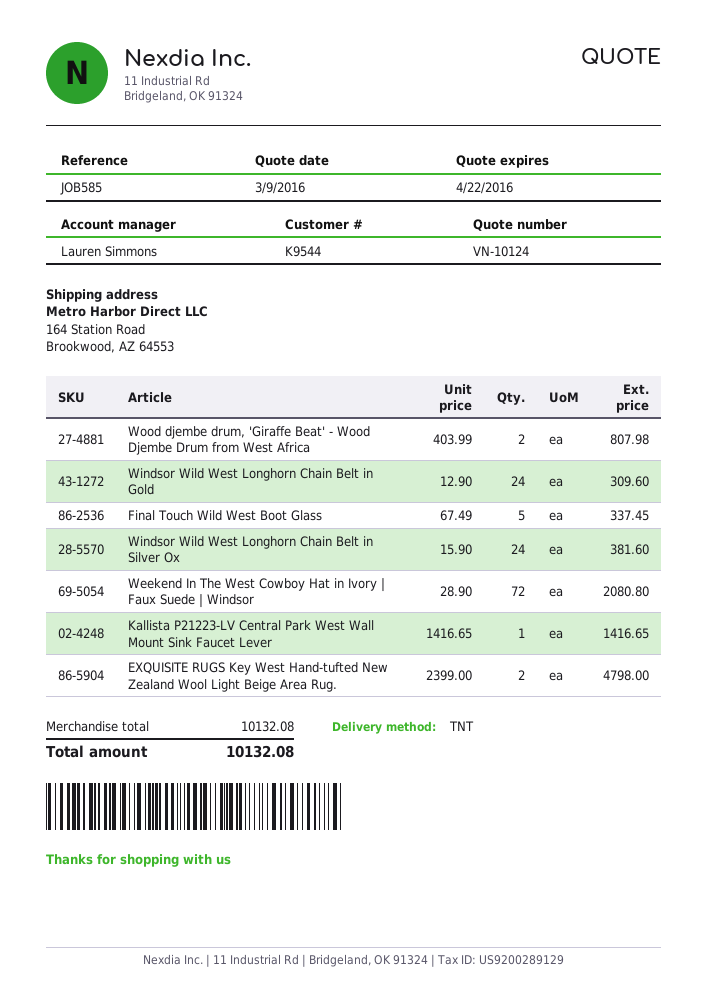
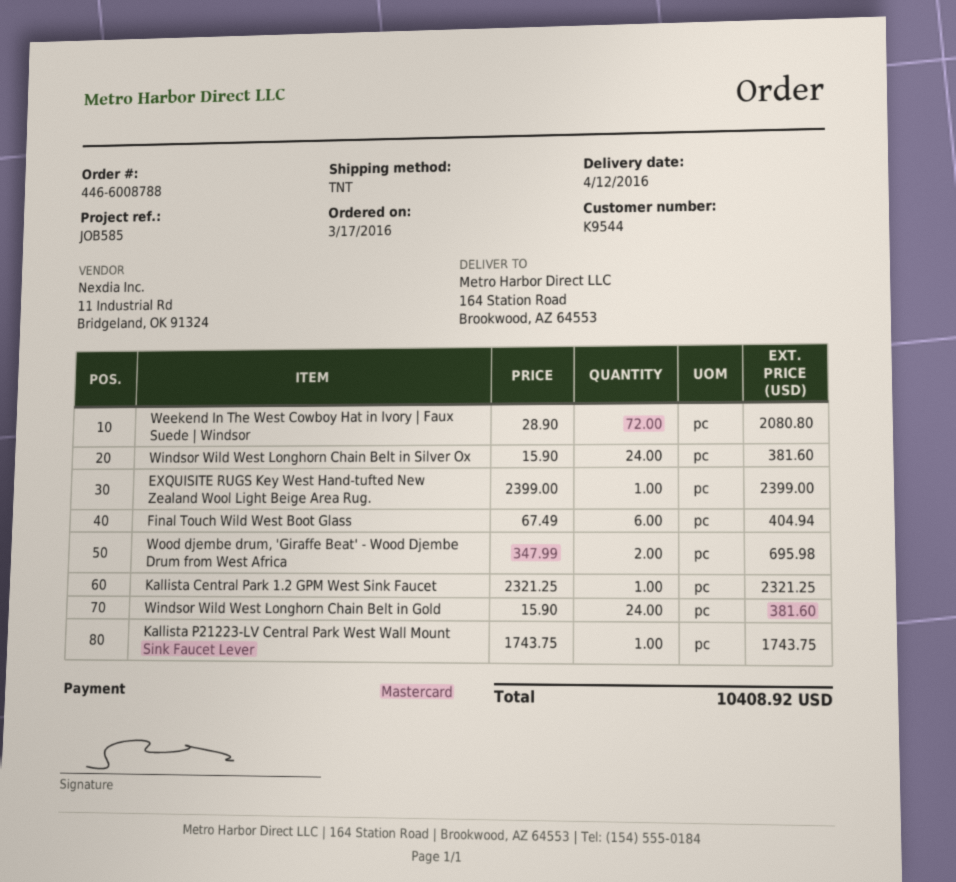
Wood djembe drum, 'Giraffe Beat' - Wood Djembe Drum from West Africa: 2 x 403.99 = 807.98 -> 2 x 347.99 = 695.98
Windsor Wild West Longhorn Chain Belt in Gold: 24 x 12.90 = 309.60 -> 24 x 15.90 = 381.60
Final Touch Wild West Boot Glass: 5 x 67.49 = 337.45 -> 6 x 67.49 = 404.94
Kallista P21223-LV Central Park West Wall Mount Sink Faucet Lever: 1 x 1416.65 = 1416.65 -> 1 x 1743.75 = 1743.75
EXQUISITE RUGS Key West Hand-tufted New Zealand Wool Light Beige Area Rug.: 2 x 2399.00 = 4798.00 -> 1 x 2399.00 = 2399.00
Kallista Central Park 1.2 GPM West Sink Faucet: none -> 1 x 2321.25 = 2321.25
total: 10132.08 -> 10408.92

